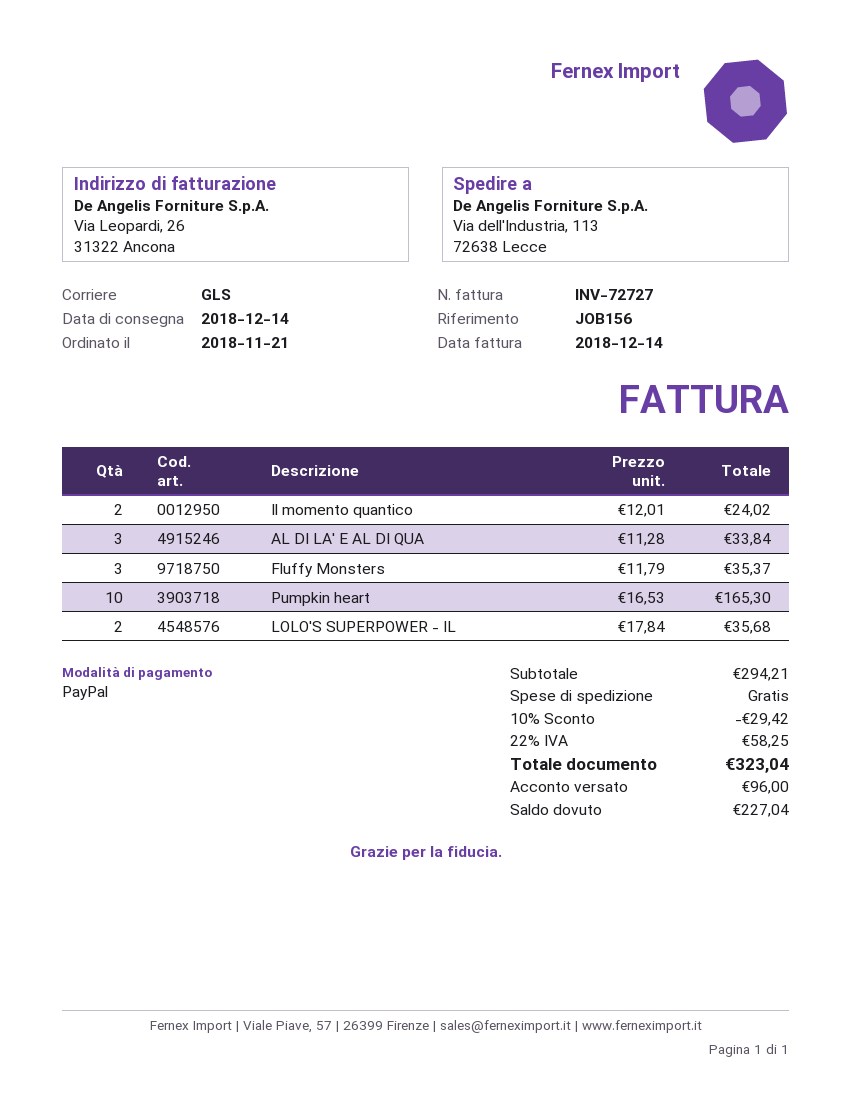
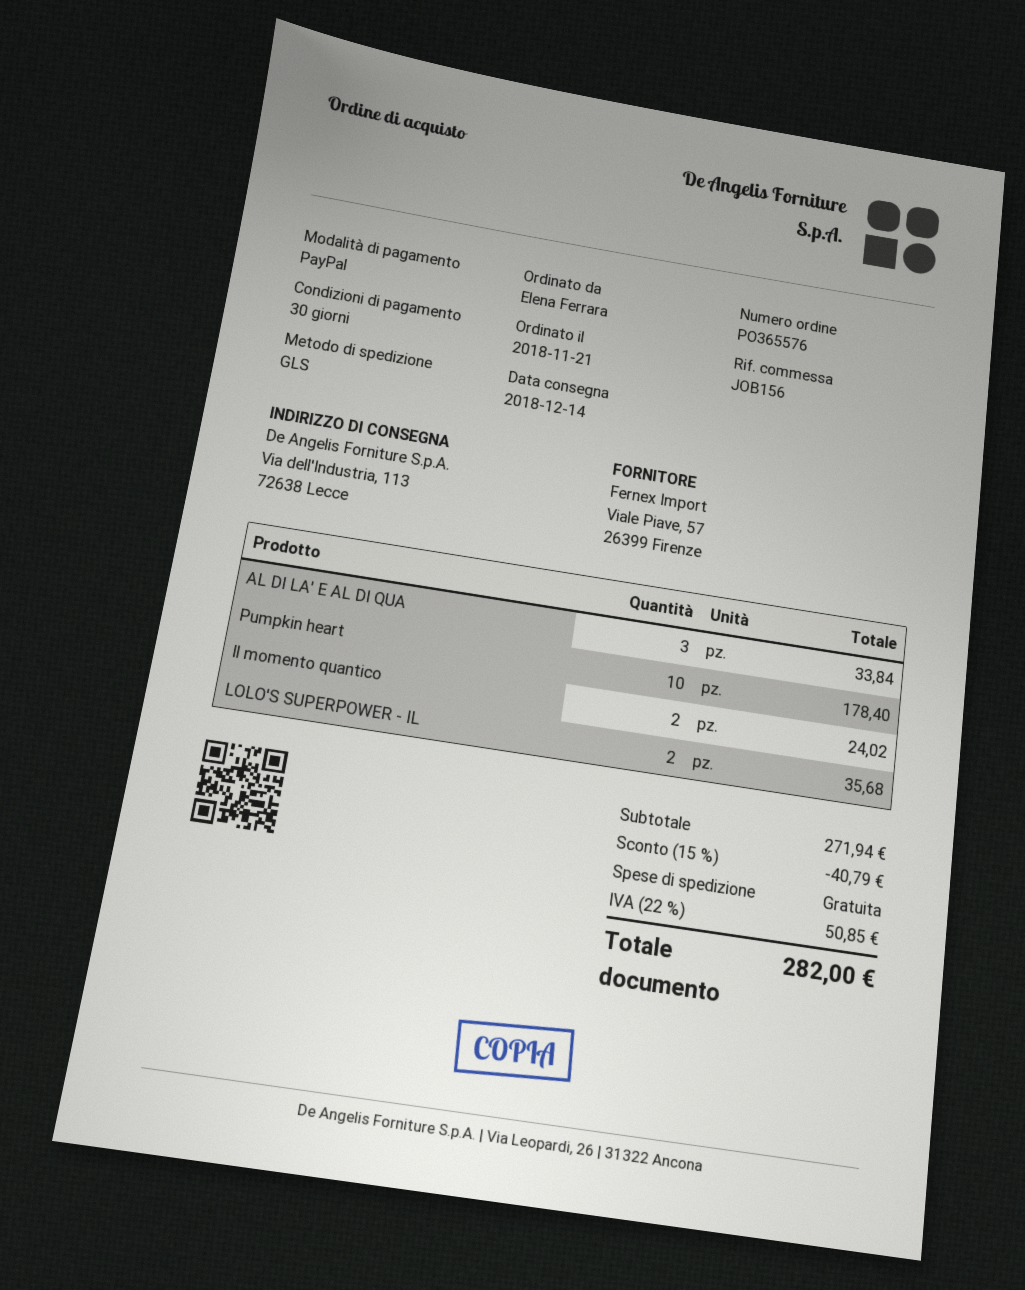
Fluffy Monsters: 3 for 35.37 -> none
Pumpkin heart: 10 for 165.30 -> 10 for 178.40
subtotal: 294.21 -> 271.94
discount: 10% = 29.42 -> 15% = 40.79
tax: 22% = 58.25 -> 22% = 50.85
total: 323.04 -> 282.00

